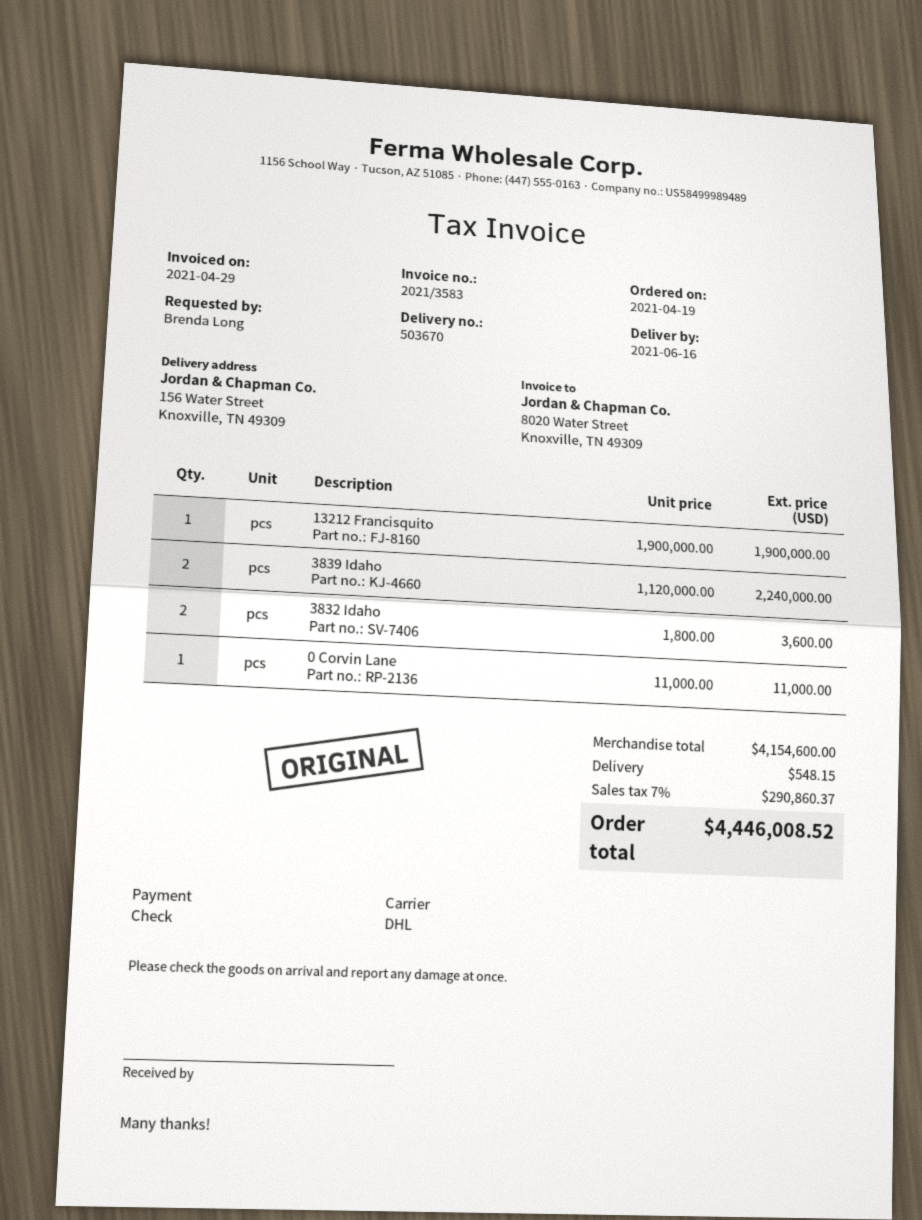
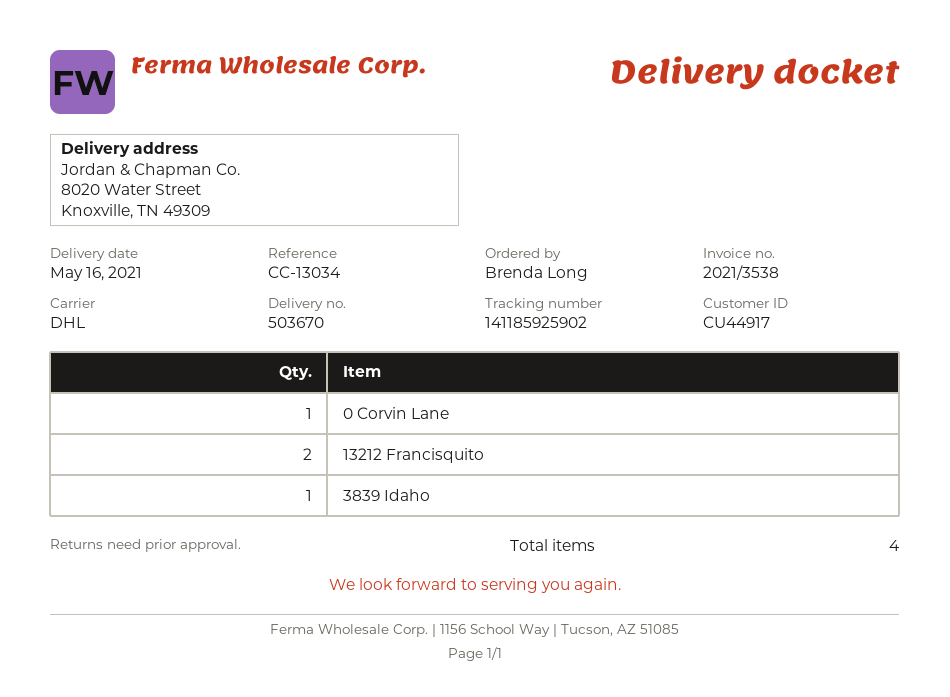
delivery date: 2021-06-16 -> 2021-05-16
invoice number: 2021/3583 -> 2021/3538
ship to: 156 Water Street, Knoxville, TN 49309 -> 8020 Water Street, Knoxville, TN 49309
13212 Francisquito: 1 -> 2
3839 Idaho: 2 -> 1
3832 Idaho: 2 -> none

